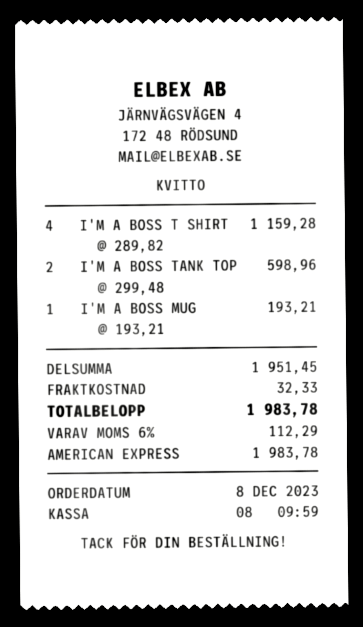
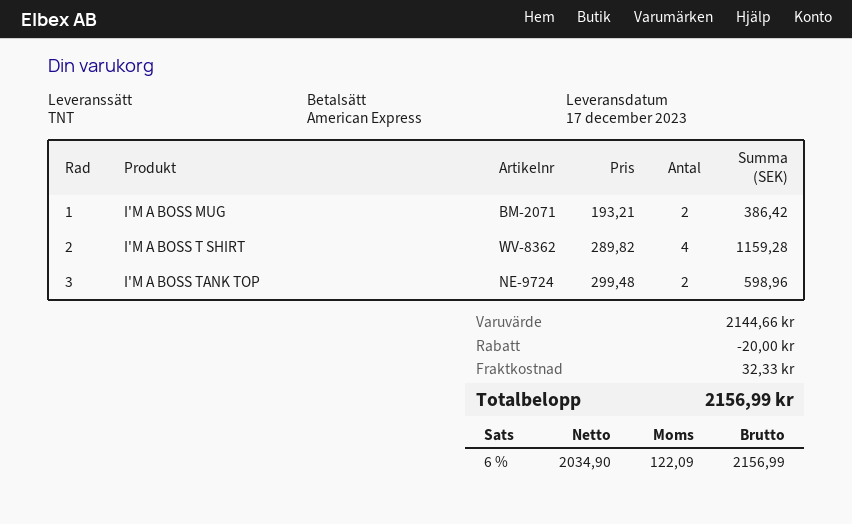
I'M A BOSS MUG: 1 x 193.21 = 193.21 -> 2 x 193.21 = 386.42
subtotal: 1951.45 -> 2144.66
discount: none -> 20.00
tax: 6% = 112.29 -> 6% = 122.09
total: 1983.78 -> 2156.99

